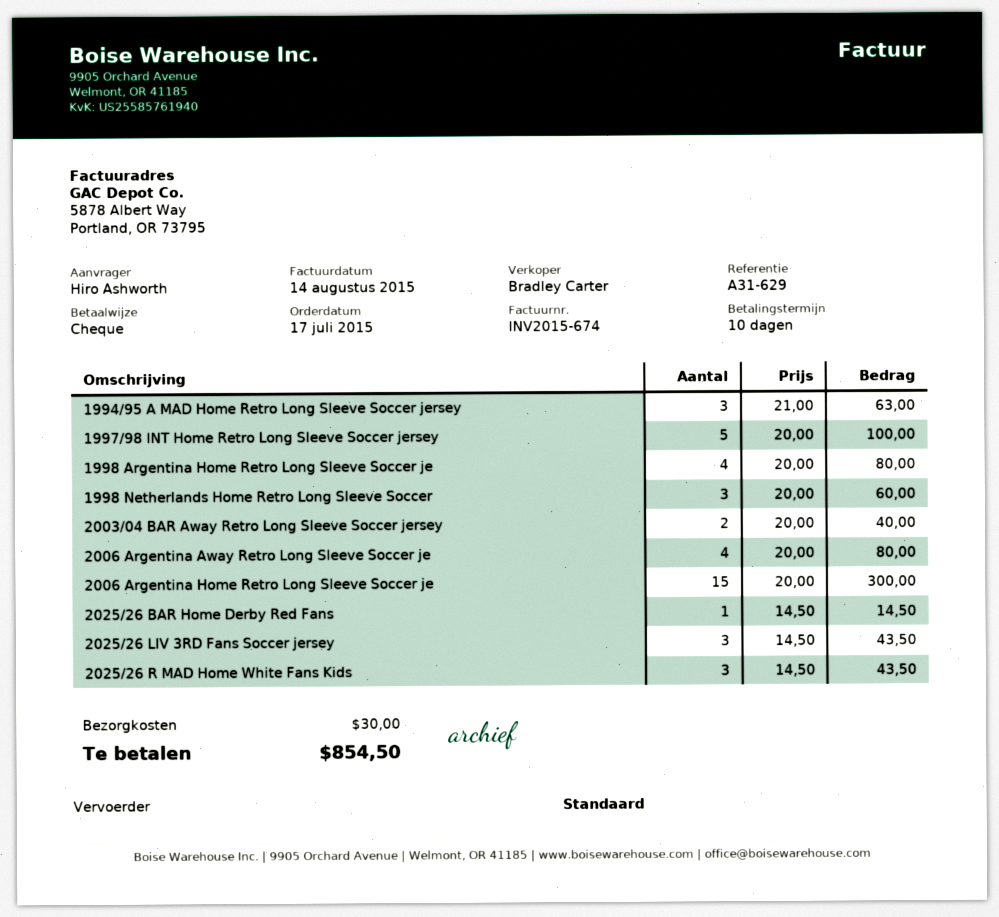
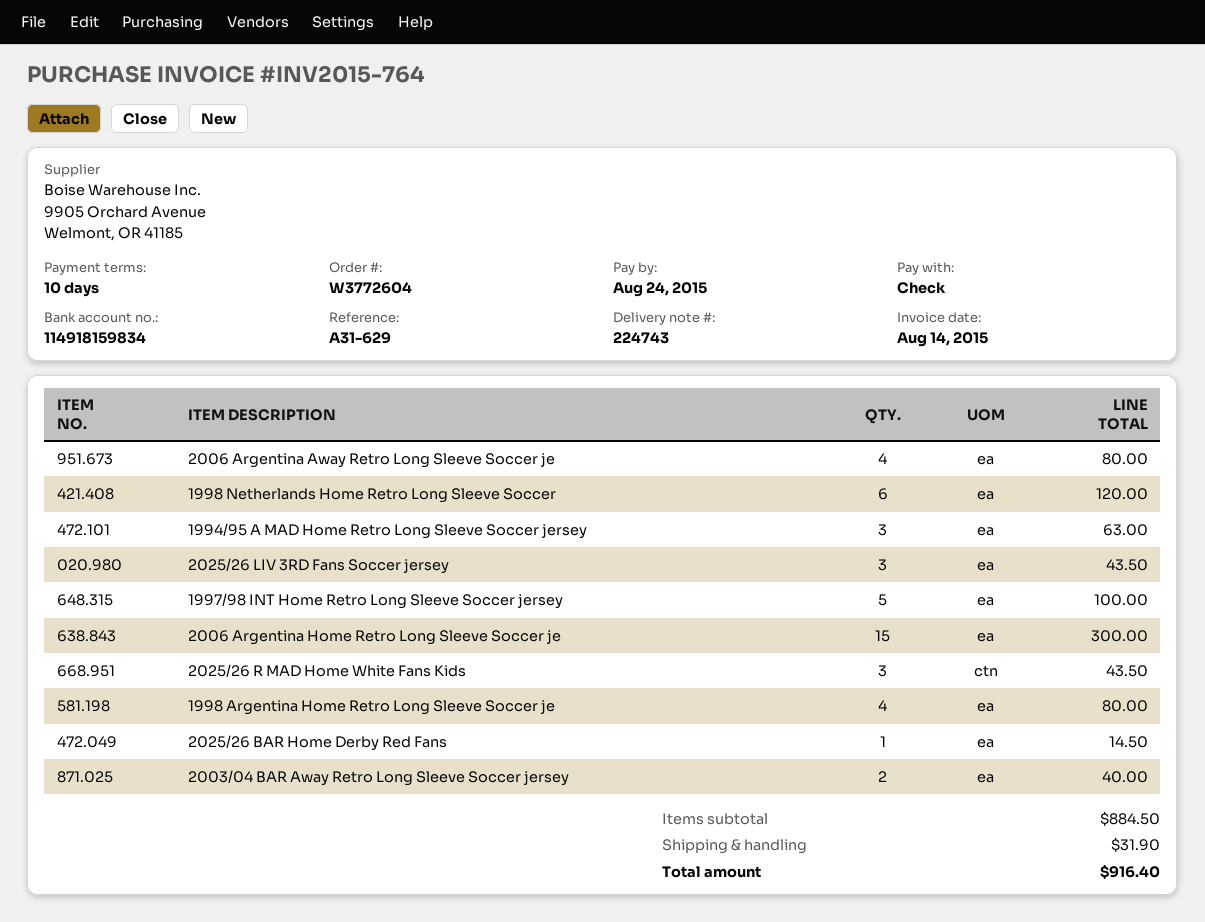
invoice number: INV2015-674 -> INV2015-764
1998 Netherlands Home Retro Long Sleeve Soccer: 3 for 60.00 -> 6 for 120.00
shipping: 30.00 -> 31.90
total: 854.50 -> 916.40

